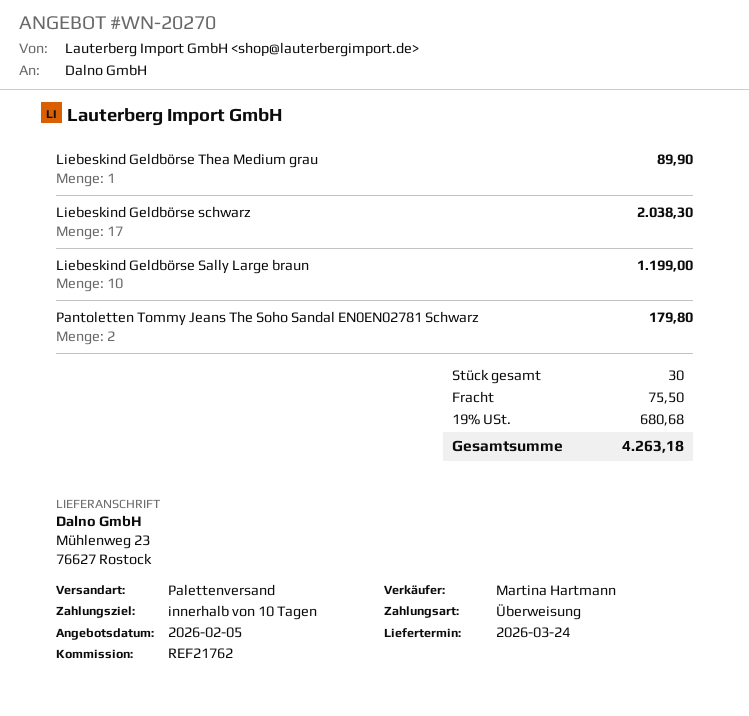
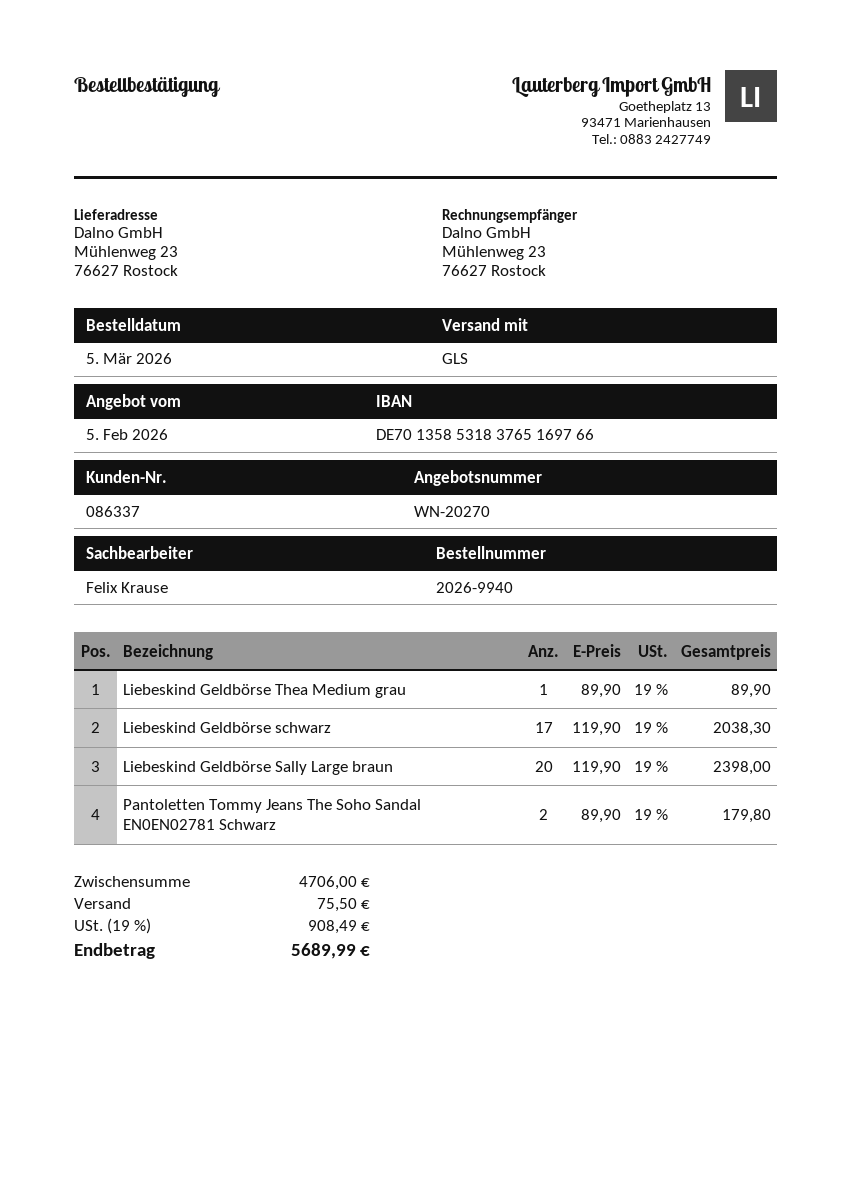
sales rep: Martina Hartmann -> Felix Krause
shipping method: pallet freight -> GLS
Liebeskind Geldbörse Sally Large braun: 10 for 1199.00 -> 20 for 2398.00
tax: 19% = 680.68 -> 19% = 908.49
total: 4263.18 -> 5689.99

